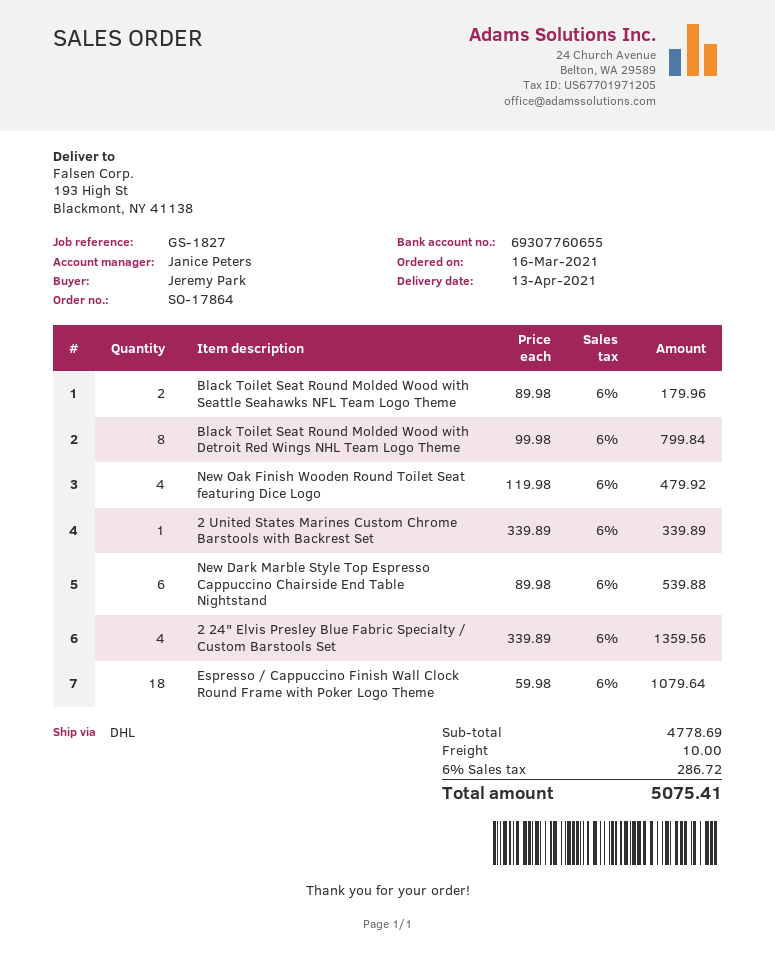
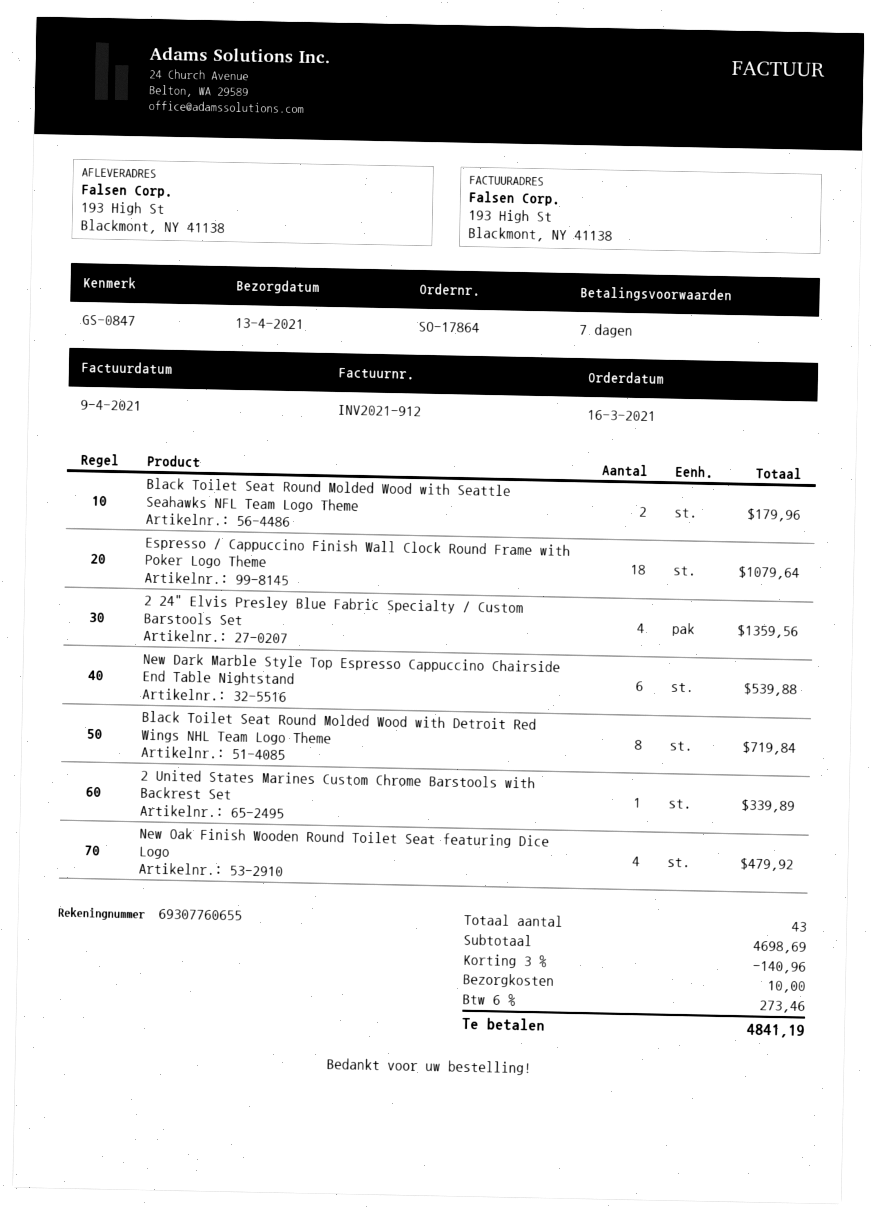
reference: GS-1827 -> GS-0847
Black Toilet Seat Round Molded Wood with Detroit Red Wings NHL Team Logo Theme: 8 for 799.84 -> 8 for 719.84
subtotal: 4778.69 -> 4698.69
discount: none -> 3% = 140.96
tax: 6% = 286.72 -> 6% = 273.46
total: 5075.41 -> 4841.19

